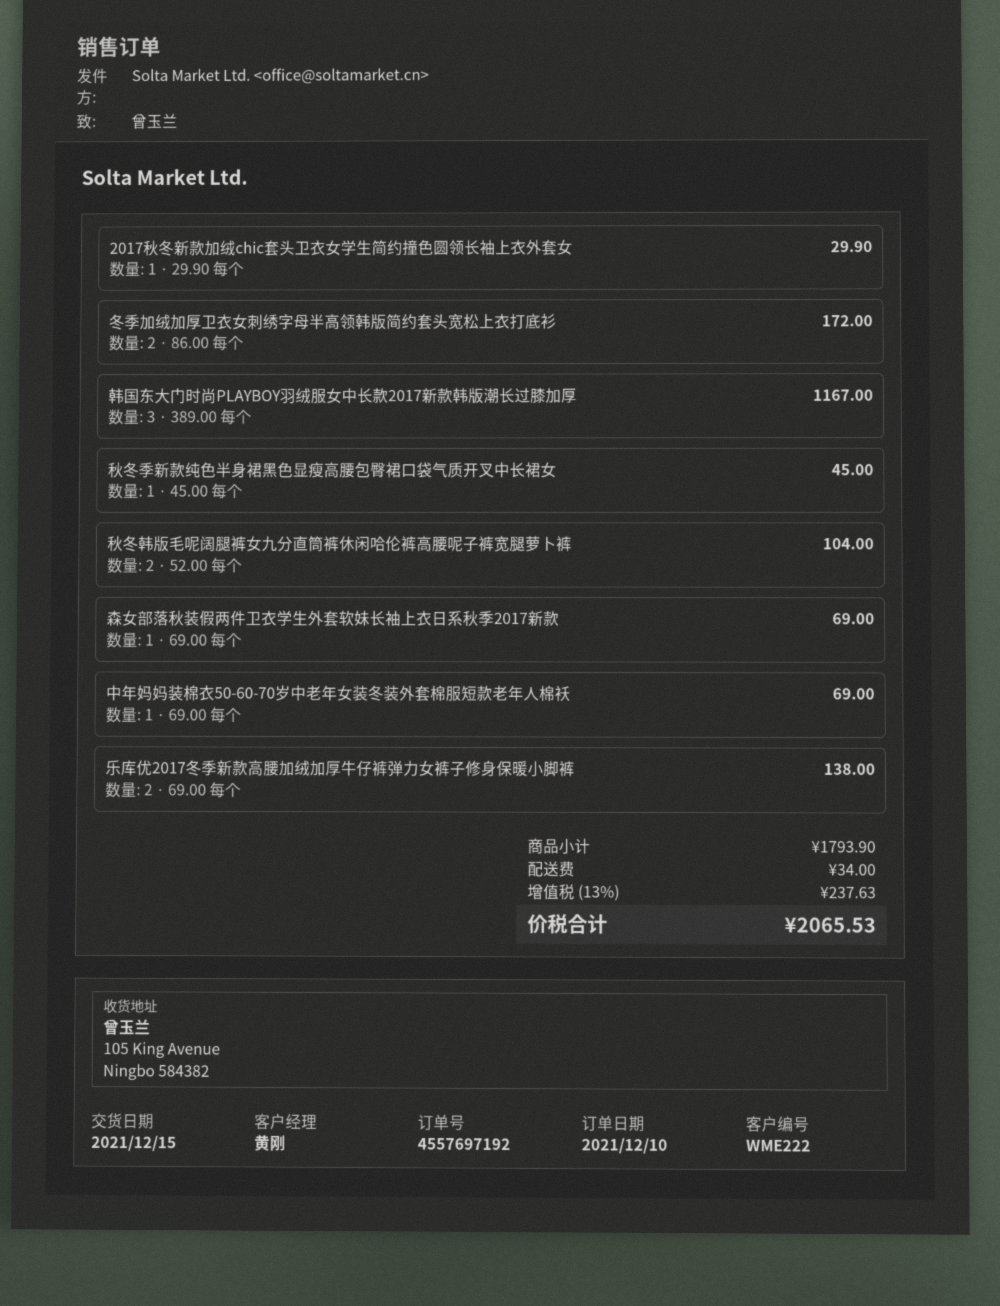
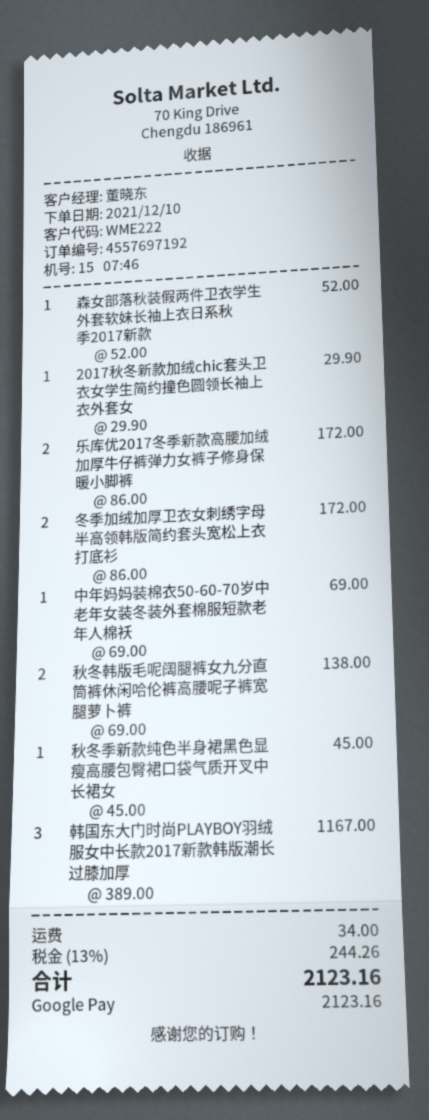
sales rep: 黄刚 -> 董晓东
秋冬韩版毛呢阔腿裤女九分直筒裤休闲哈伦裤高腰呢子裤宽腿萝卜裤: 2 x 52.00 = 104.00 -> 2 x 69.00 = 138.00
森女部落秋装假两件卫衣学生外套软妹长袖上衣日系秋季2017新款: 1 x 69.00 = 69.00 -> 1 x 52.00 = 52.00
乐库优2017冬季新款高腰加绒加厚牛仔裤弹力女裤子修身保暖小脚裤: 2 x 69.00 = 138.00 -> 2 x 86.00 = 172.00
tax: 13% = 237.63 -> 13% = 244.26
total: 2065.53 -> 2123.16

